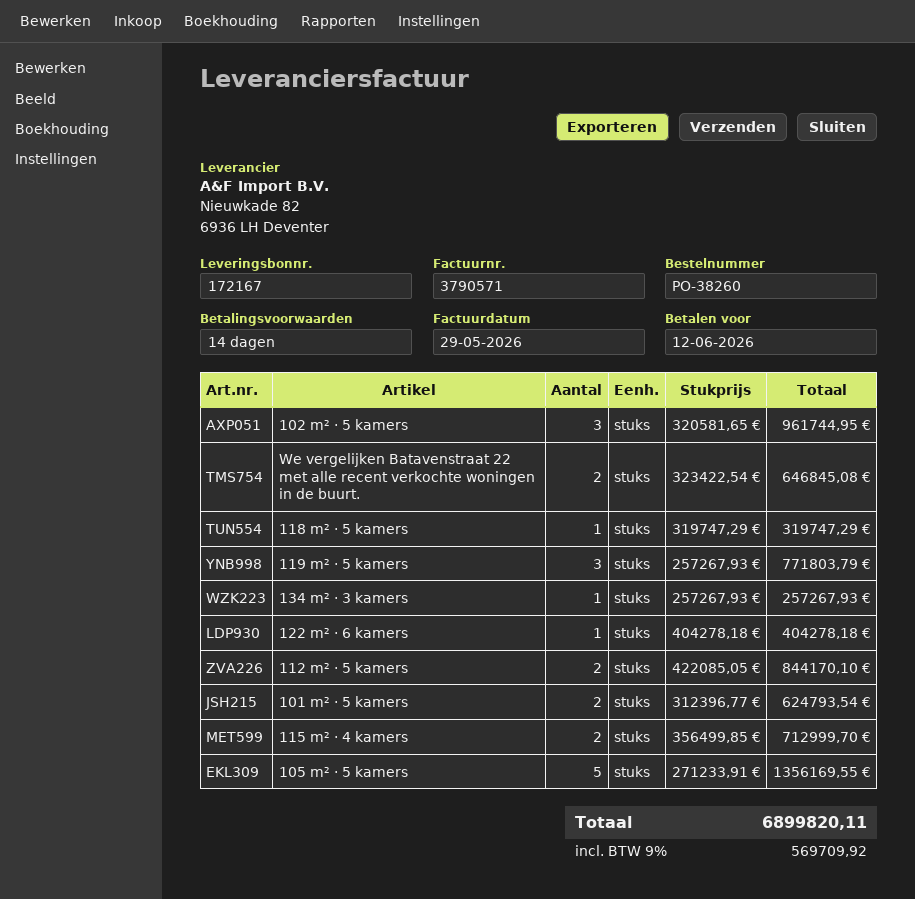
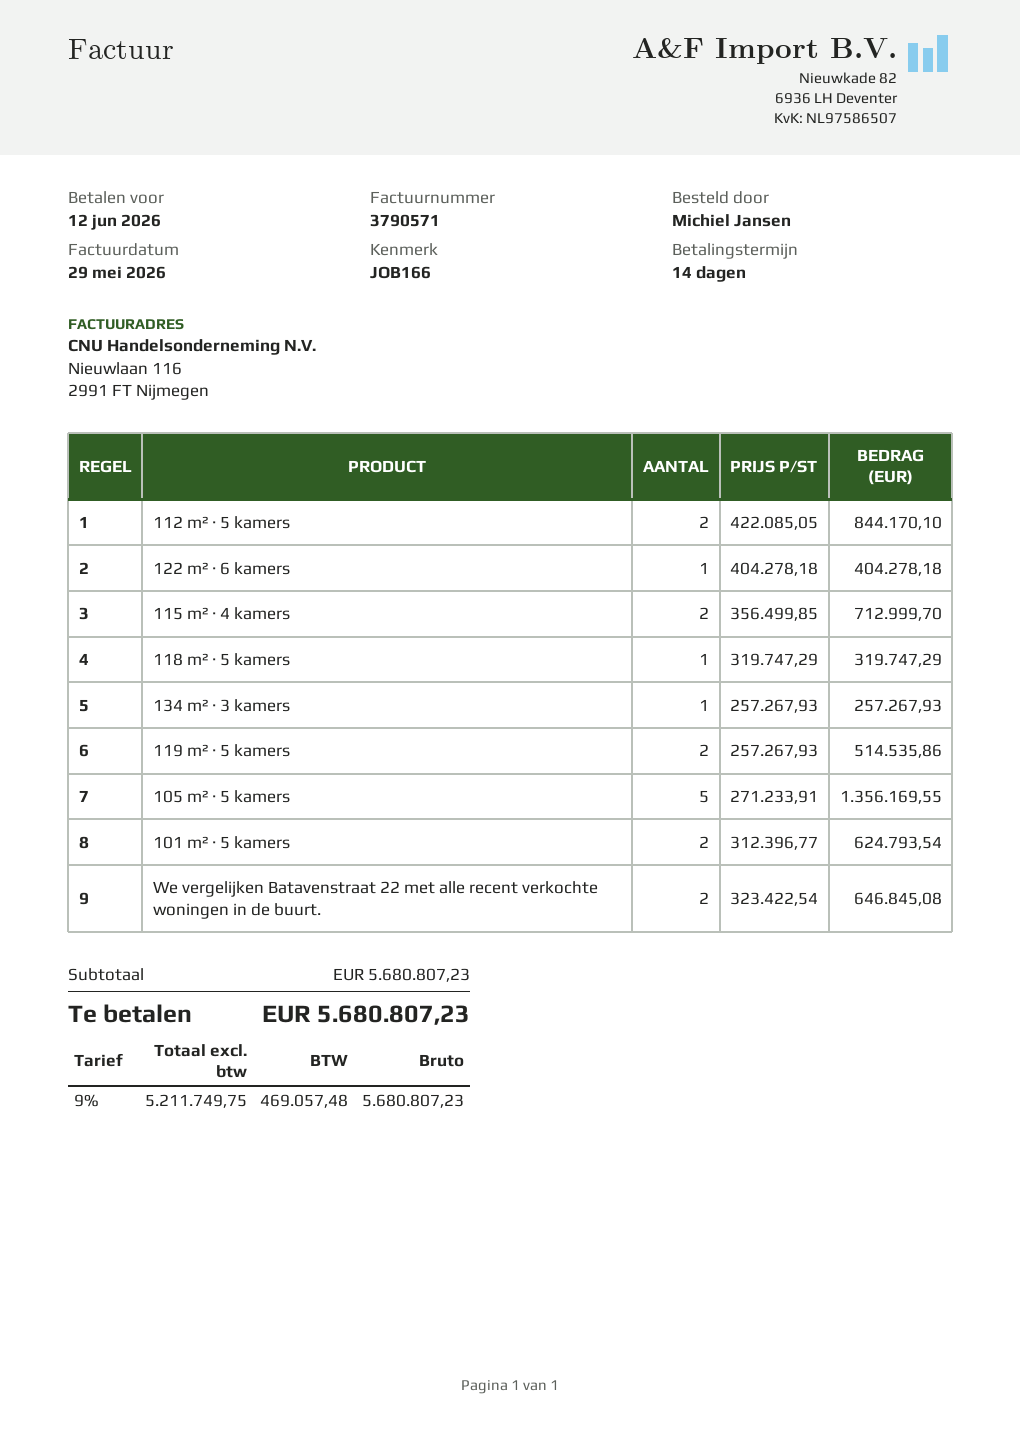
102 m² · 5 kamers: 3 x 320581.65 = 961744.95 -> none
119 m² · 5 kamers: 3 x 257267.93 = 771803.79 -> 2 x 257267.93 = 514535.86
tax: 9% = 569709.92 -> 9% = 469057.48
total: 6899820.11 -> 5680807.23

